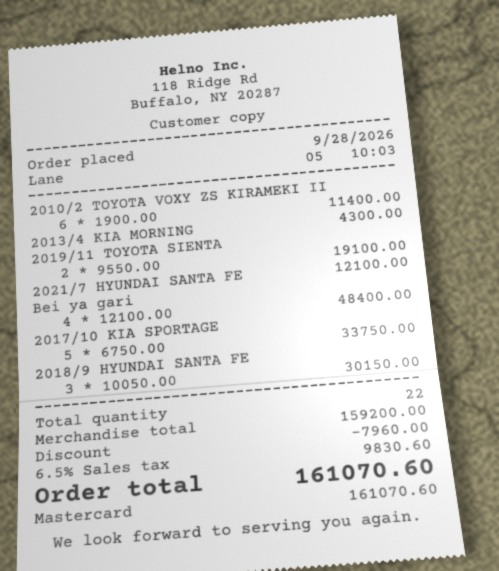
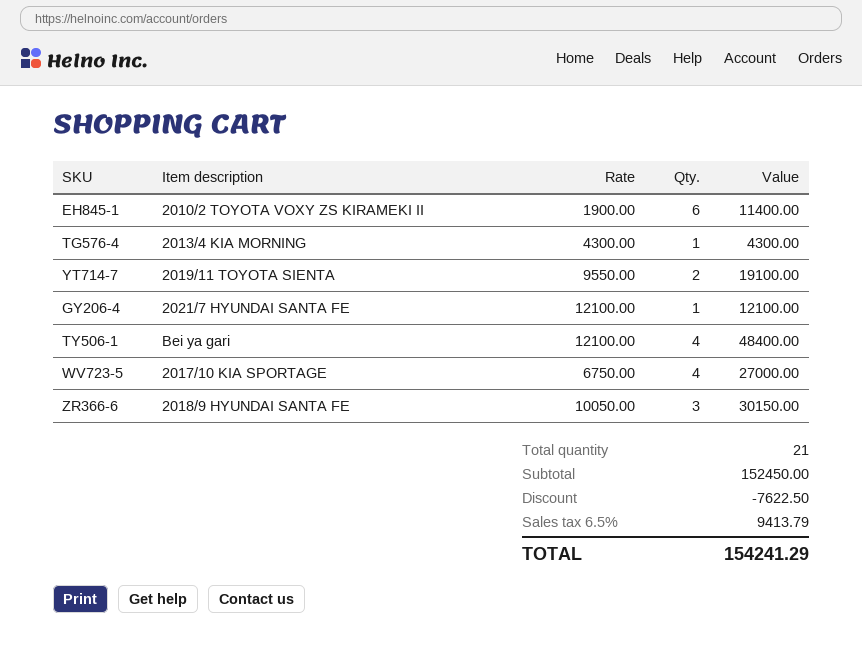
2017/10 KIA SPORTAGE: 5 x 6750.00 = 33750.00 -> 4 x 6750.00 = 27000.00
total quantity: 22 -> 21
subtotal: 159200.00 -> 152450.00
discount: 7960.00 -> 7622.50
tax: 6.5% = 9830.60 -> 6.5% = 9413.79
total: 161070.60 -> 154241.29

